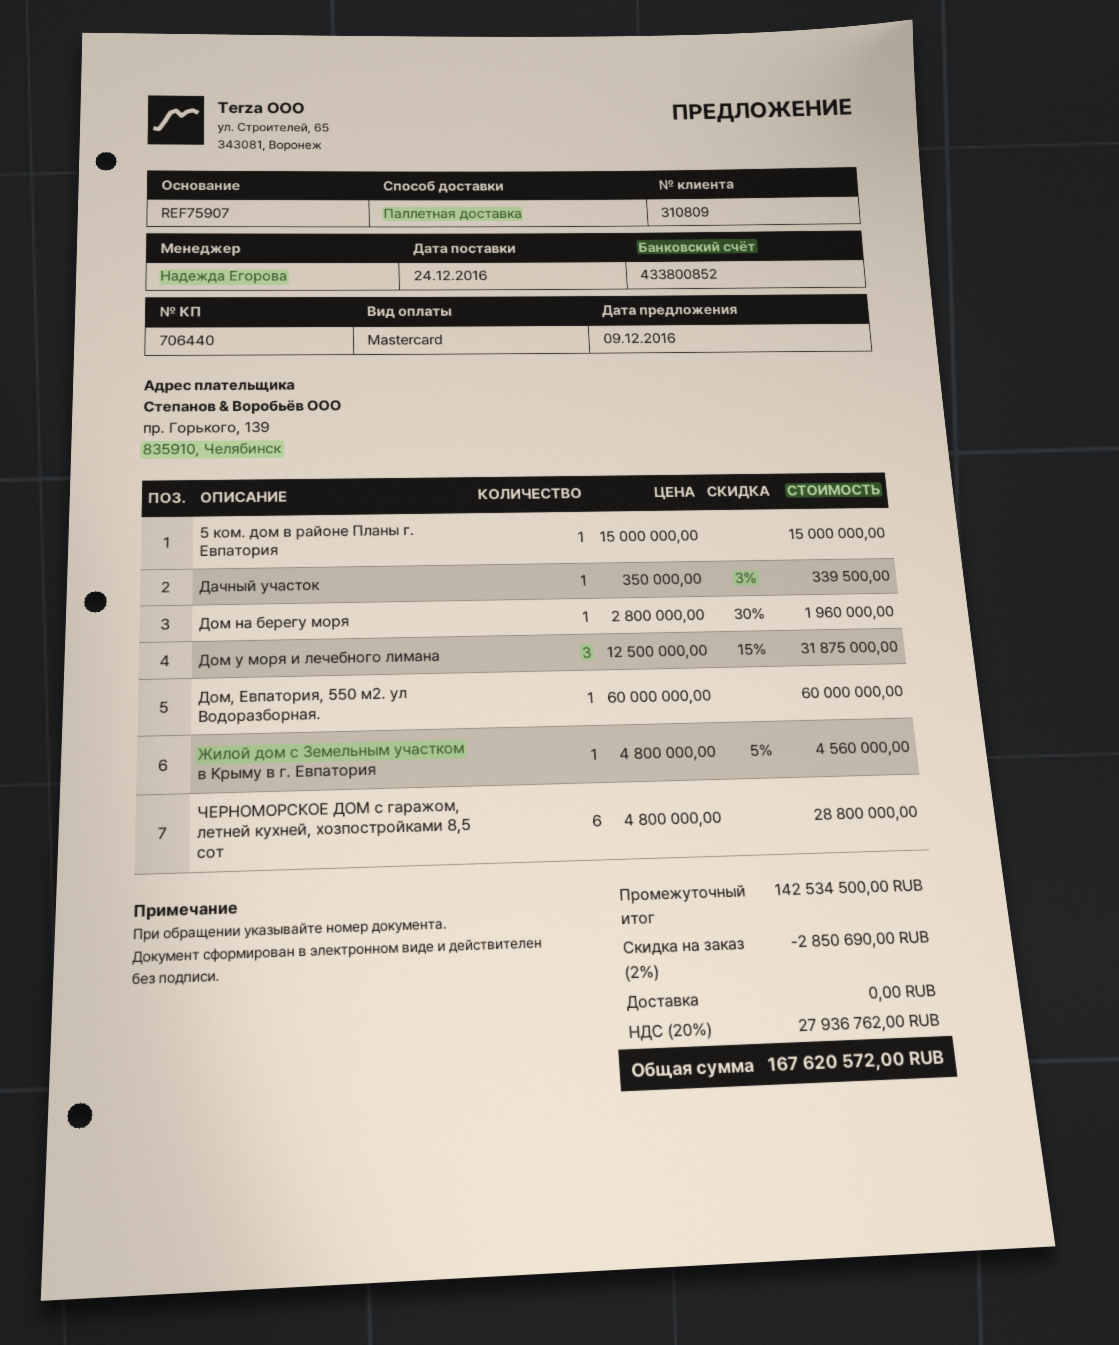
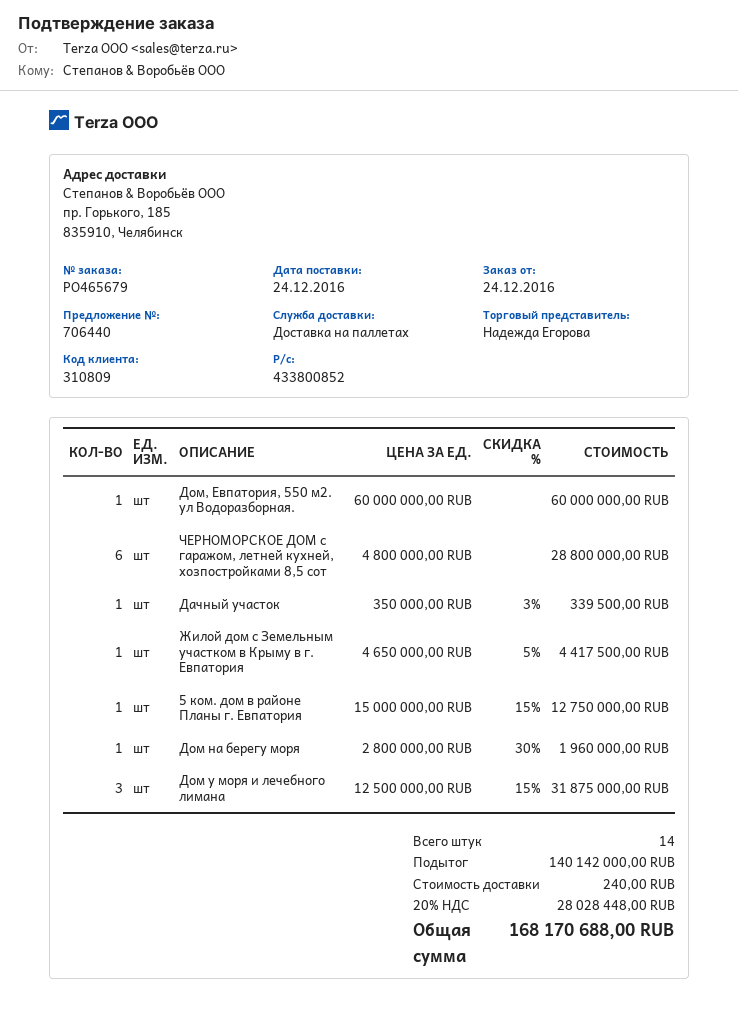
5 ком. дом в районе Планы г. Евпатория: 1 x 15000000.00 = 15000000.00 -> 1 x 15000000.00 - 15% = 12750000.00
Жилой дом с Земельным участком в Крыму в г. Евпатория: 1 x 4800000.00 - 5% = 4560000.00 -> 1 x 4650000.00 - 5% = 4417500.00
subtotal: 142534500.00 -> 140142000.00
discount: 2% = 2850690.00 -> none
shipping: 0.00 -> 240.00
tax: 20% = 27936762.00 -> 20% = 28028448.00
total: 167620572.00 -> 168170688.00

